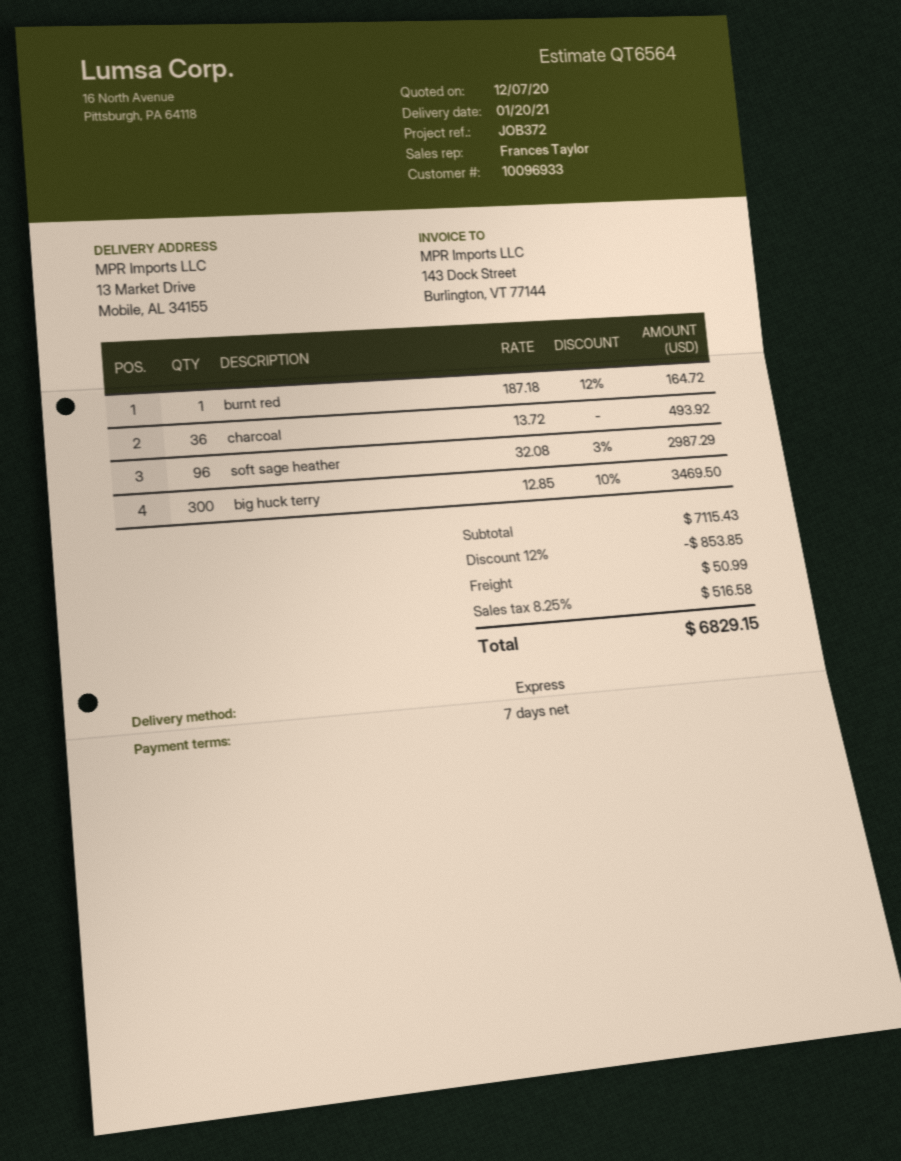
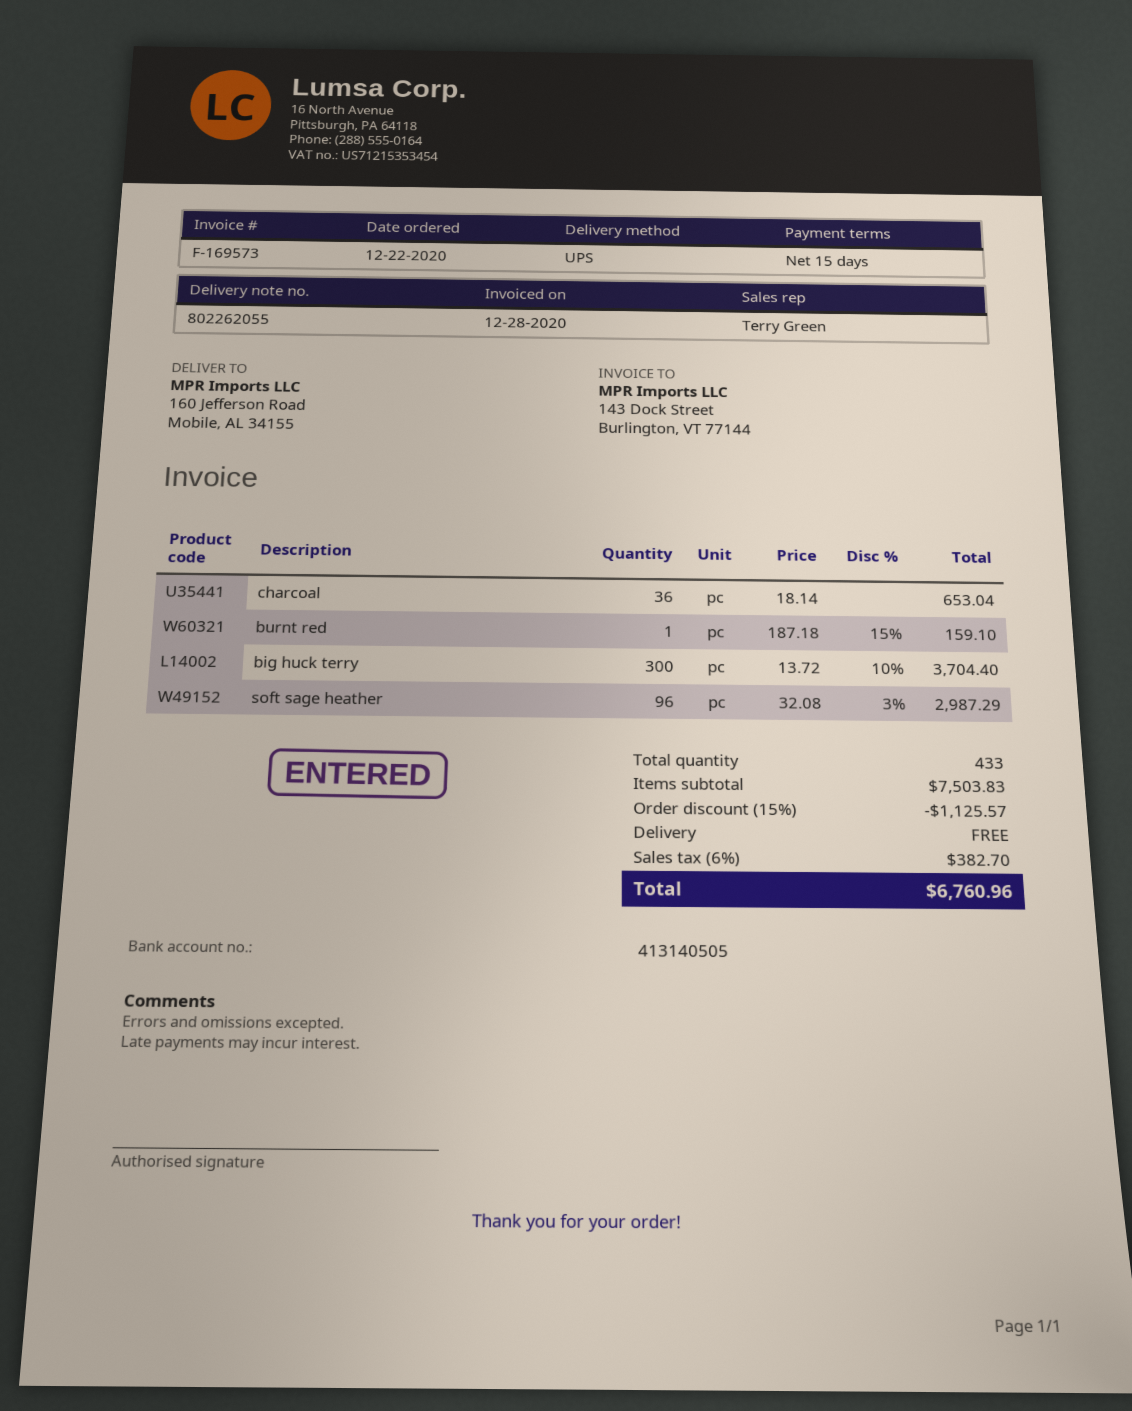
payment terms: 7 days -> 15 days
sales rep: Frances Taylor -> Terry Green
shipping method: express -> UPS
ship to: 13 Market Drive, Mobile, AL 34155 -> 160 Jefferson Road, Mobile, AL 34155
burnt red: 1 x 187.18 - 12% = 164.72 -> 1 x 187.18 - 15% = 159.10
charcoal: 36 x 13.72 = 493.92 -> 36 x 18.14 = 653.04
big huck terry: 300 x 12.85 - 10% = 3469.50 -> 300 x 13.72 - 10% = 3704.40
subtotal: 7115.43 -> 7503.83
discount: 12% = 853.85 -> 15% = 1125.57
shipping: 50.99 -> 0.00
tax: 8.25% = 516.58 -> 6% = 382.70
total: 6829.15 -> 6760.96

